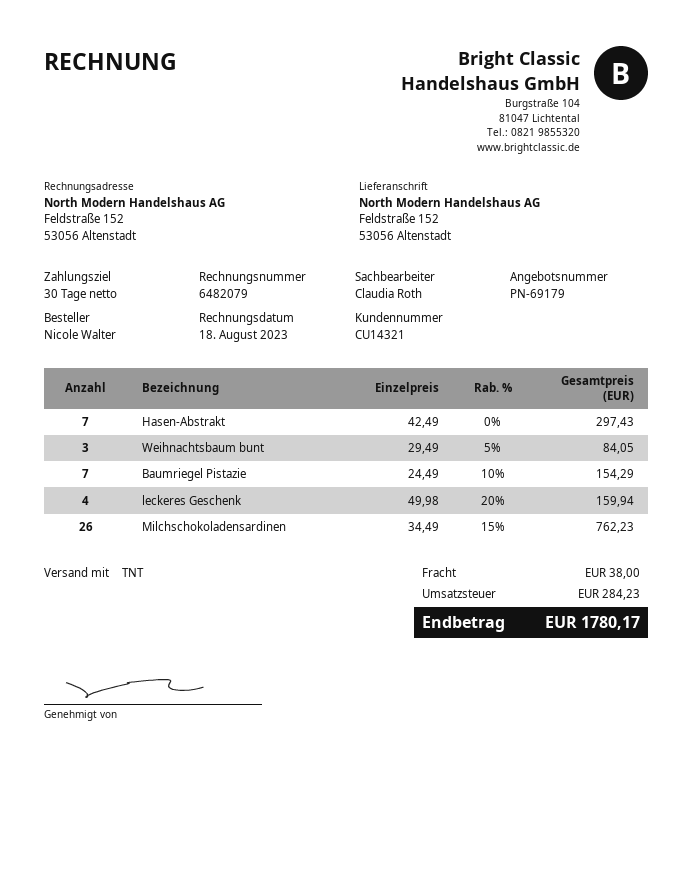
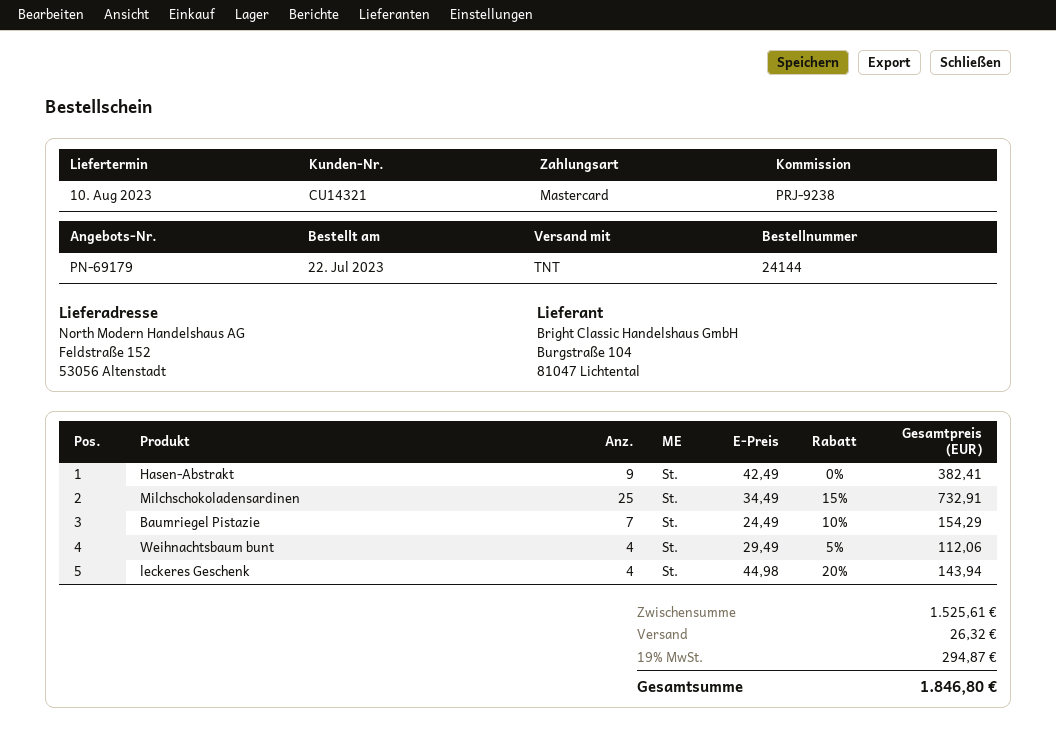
Hasen-Abstrakt: 7 x 42.49 = 297.43 -> 9 x 42.49 = 382.41
Weihnachtsbaum bunt: 3 x 29.49 - 5% = 84.05 -> 4 x 29.49 - 5% = 112.06
leckeres Geschenk: 4 x 49.98 - 20% = 159.94 -> 4 x 44.98 - 20% = 143.94
Milchschokoladensardinen: 26 x 34.49 - 15% = 762.23 -> 25 x 34.49 - 15% = 732.91
shipping: 38.00 -> 26.32
tax: 284.23 -> 294.87
total: 1780.17 -> 1846.80

